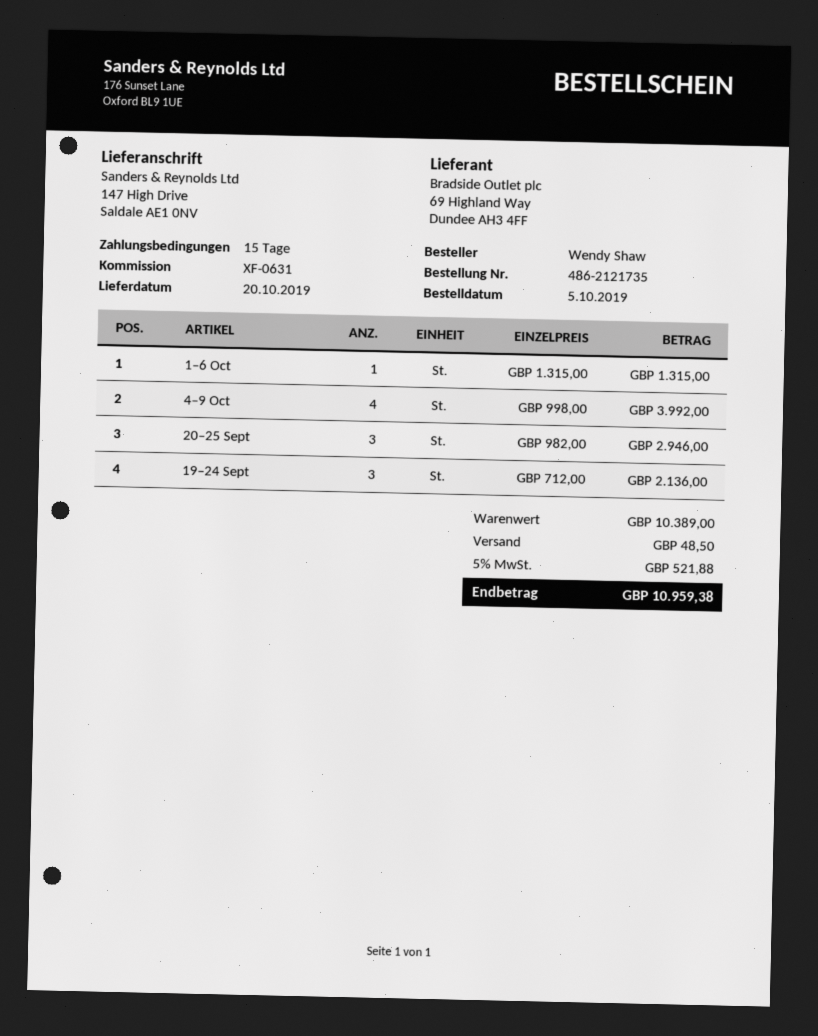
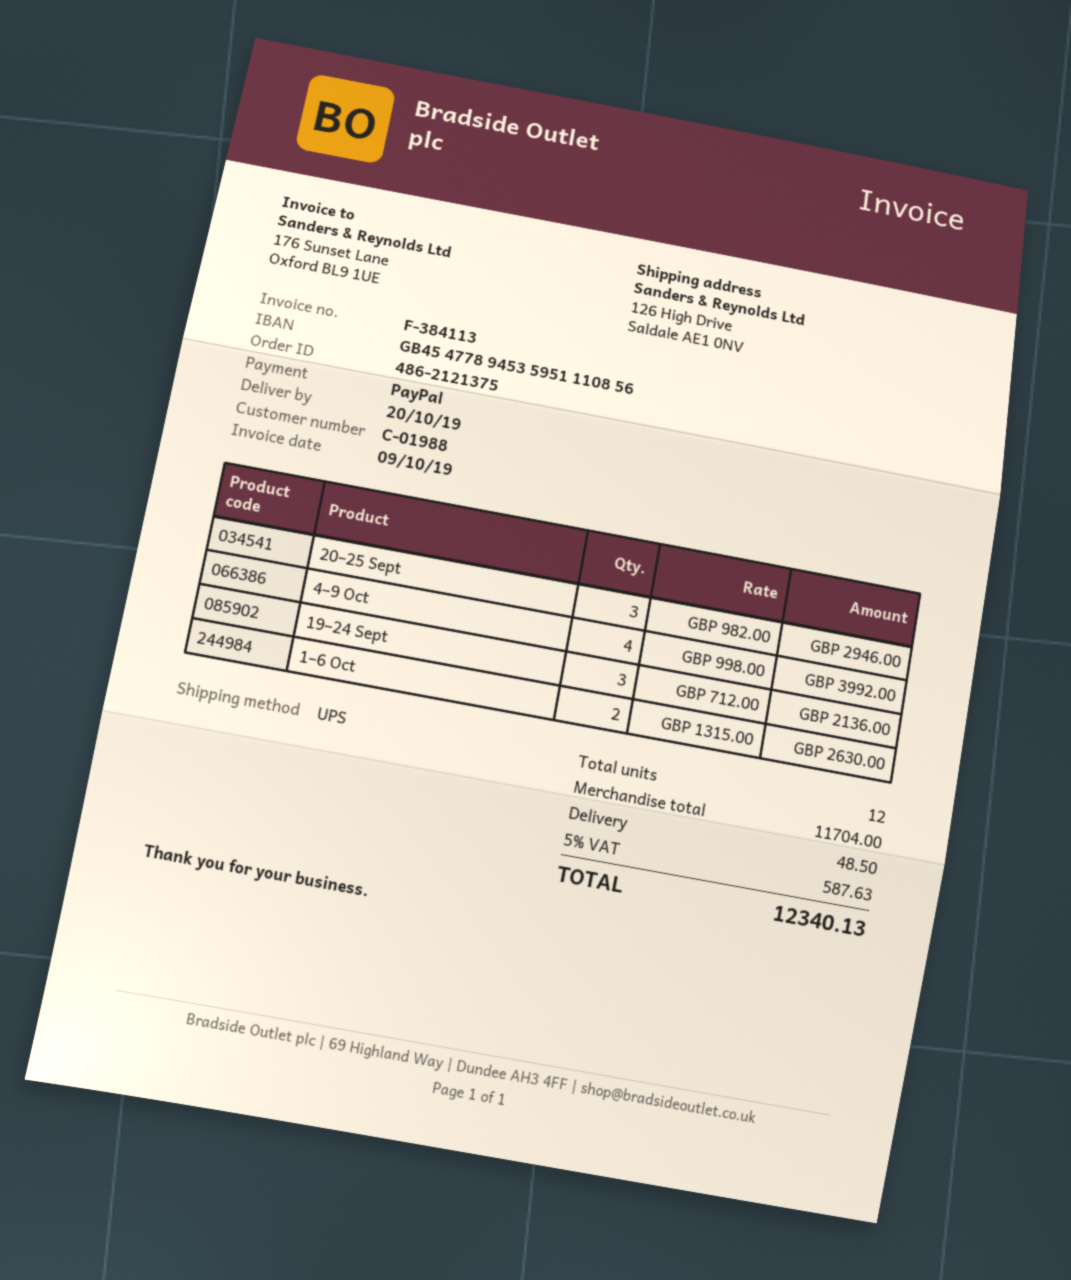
order number: 486-2121735 -> 486-2121375
ship to: 147 High Drive, Saldale AE1 0NV -> 126 High Drive, Saldale AE1 0NV
1–6 Oct: 1 x 1315.00 = 1315.00 -> 2 x 1315.00 = 2630.00
subtotal: 10389.00 -> 11704.00
tax: 5% = 521.88 -> 5% = 587.63
total: 10959.38 -> 12340.13

